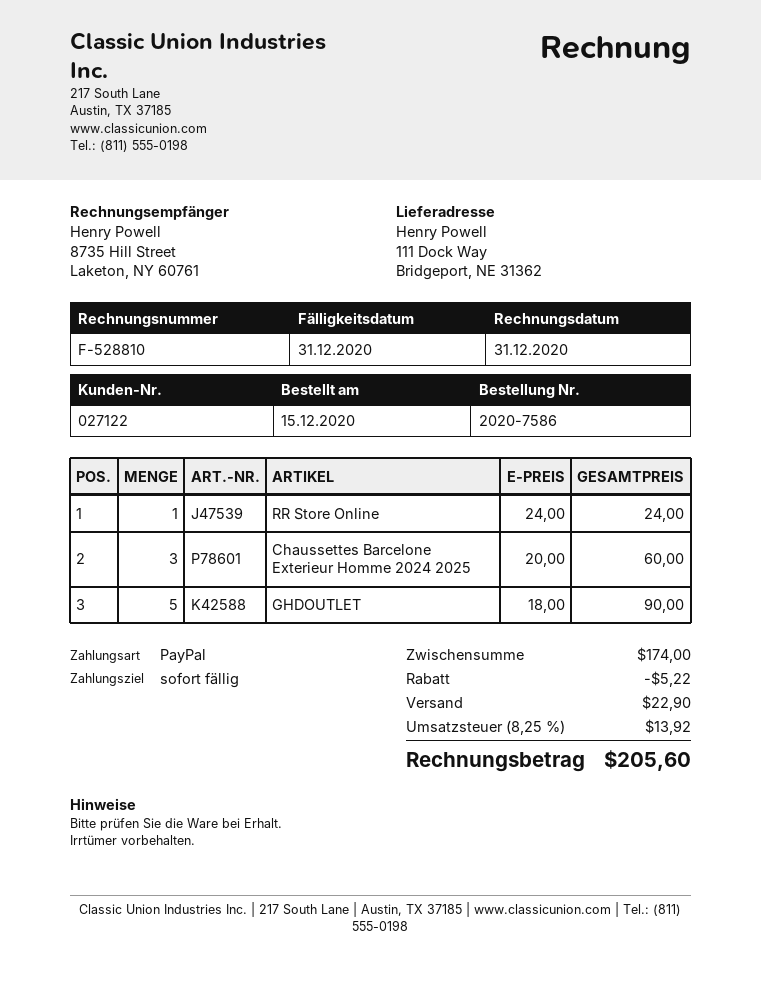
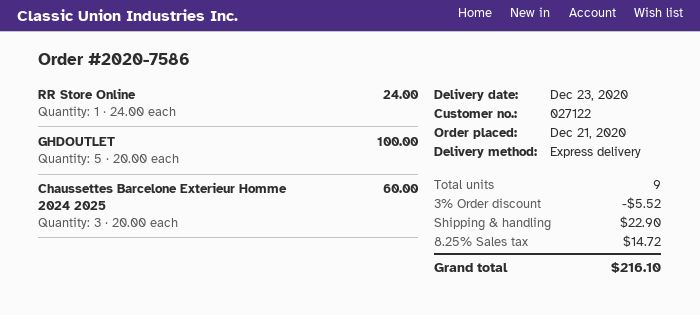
order date: 2020-12-15 -> 2020-12-21
GHDOUTLET: 5 x 18.00 = 90.00 -> 5 x 20.00 = 100.00
discount: 5.22 -> 5.52
tax: 8.25% = 13.92 -> 8.25% = 14.72
total: 205.60 -> 216.10

